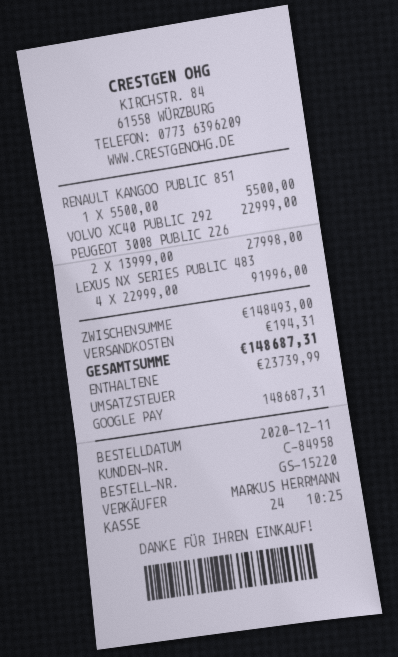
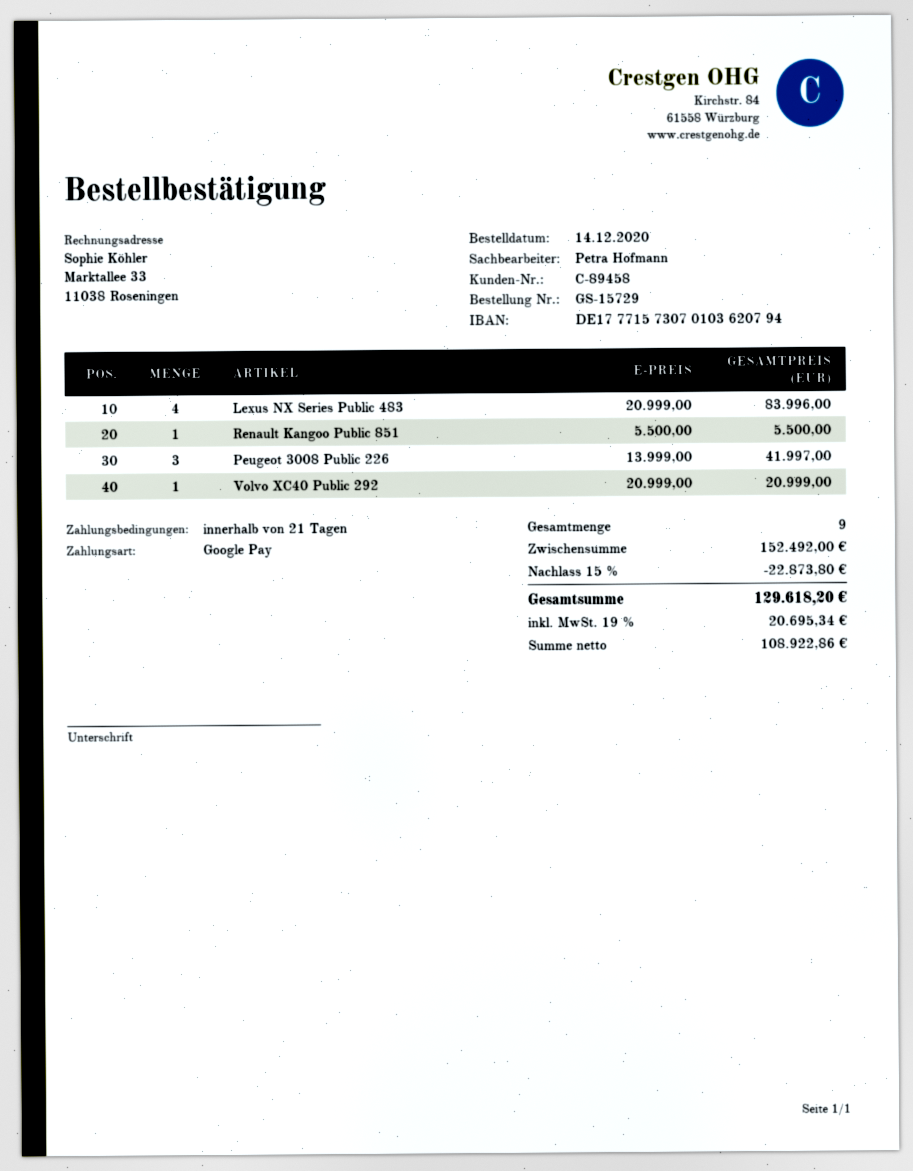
order number: GS-15220 -> GS-15729
order date: 2020-12-11 -> 2020-12-14
customer number: C-84958 -> C-89458
sales rep: MARKUS HERRMANN -> Petra Hofmann
VOLVO XC40 PUBLIC 292: 1 x 22999.00 = 22999.00 -> 1 x 20999.00 = 20999.00
PEUGEOT 3008 PUBLIC 226: 2 x 13999.00 = 27998.00 -> 3 x 13999.00 = 41997.00
LEXUS NX SERIES PUBLIC 483: 4 x 22999.00 = 91996.00 -> 4 x 20999.00 = 83996.00
subtotal: 148493.00 -> 152492.00
discount: none -> 15% = 22873.80
shipping: 194.31 -> none
tax: 23739.99 -> 20695.34
total: 148687.31 -> 129618.20

